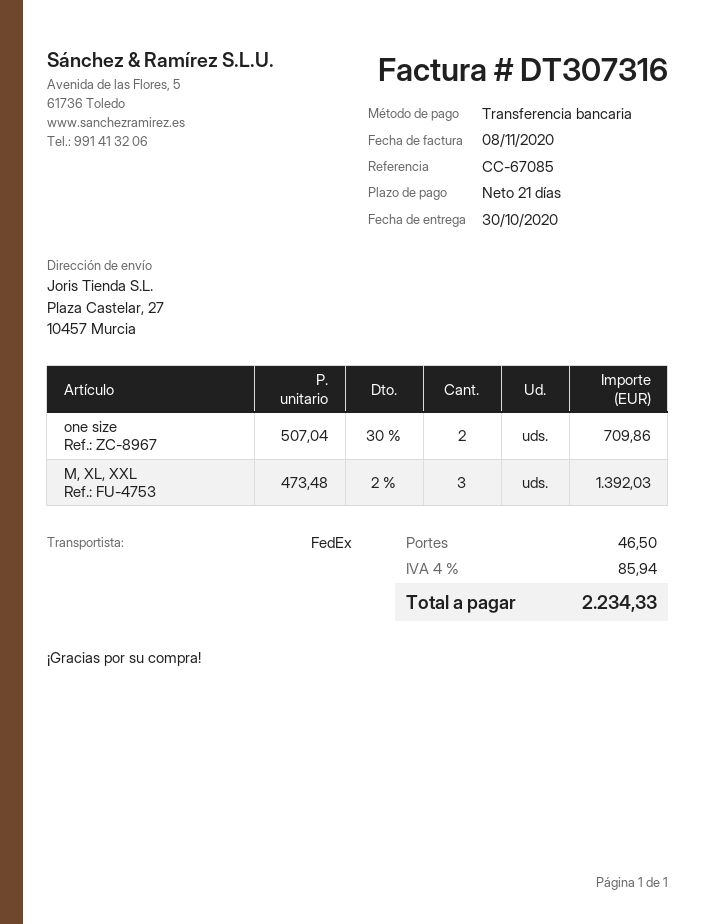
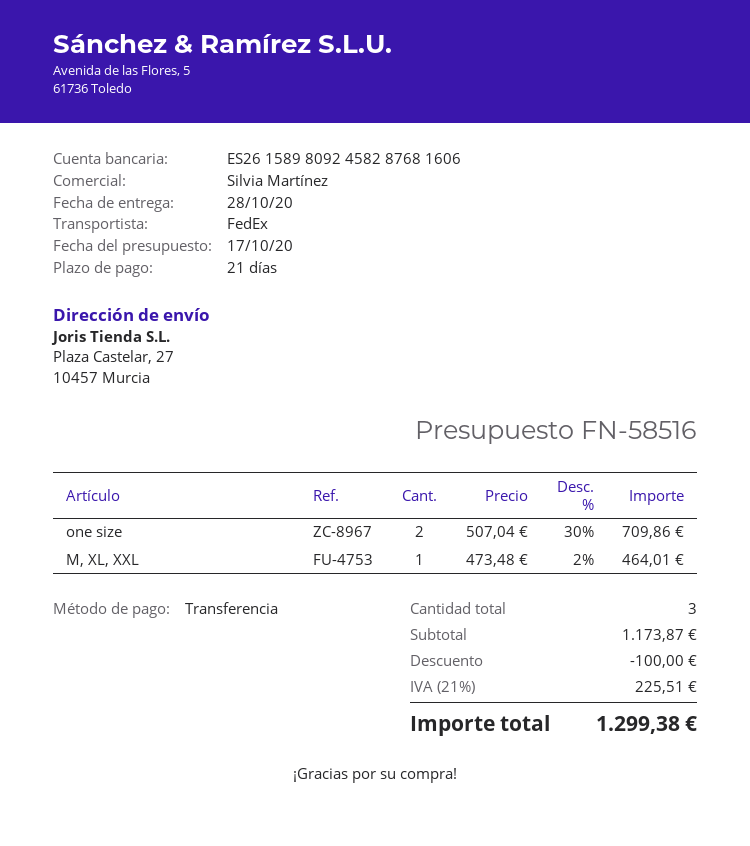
delivery date: 2020-10-30 -> 2020-10-28
M, XL, XXL: 3 x 473.48 - 2% = 1392.03 -> 1 x 473.48 - 2% = 464.01
discount: none -> 100.00
shipping: 46.50 -> none
tax: 4% = 85.94 -> 21% = 225.51
total: 2234.33 -> 1299.38

